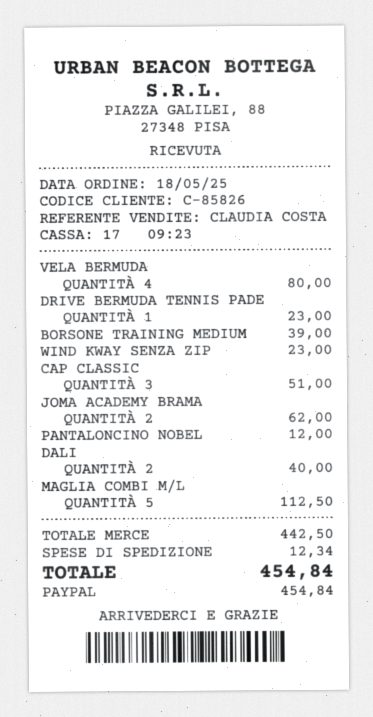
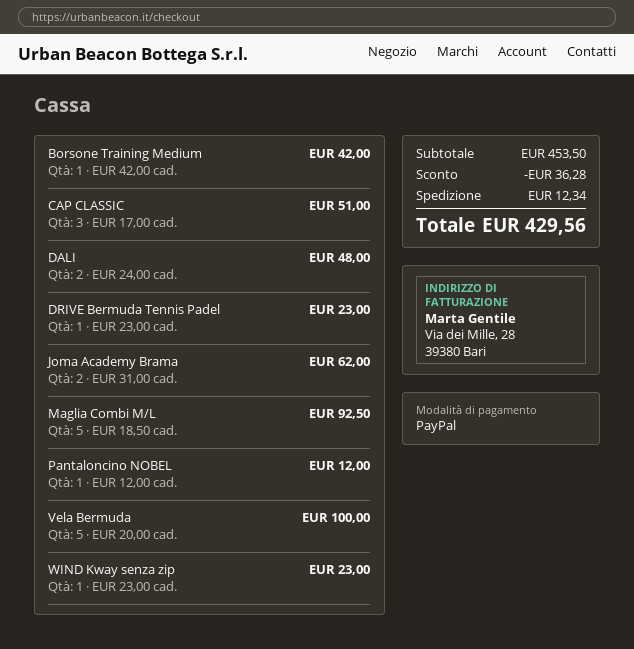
VELA BERMUDA: 4 for 80.00 -> 5 for 100.00
BORSONE TRAINING MEDIUM: 1 for 39.00 -> 1 for 42.00
DALI: 2 for 40.00 -> 2 for 48.00
MAGLIA COMBI M/L: 5 for 112.50 -> 5 for 92.50
subtotal: 442.50 -> 453.50
discount: none -> 36.28
total: 454.84 -> 429.56

